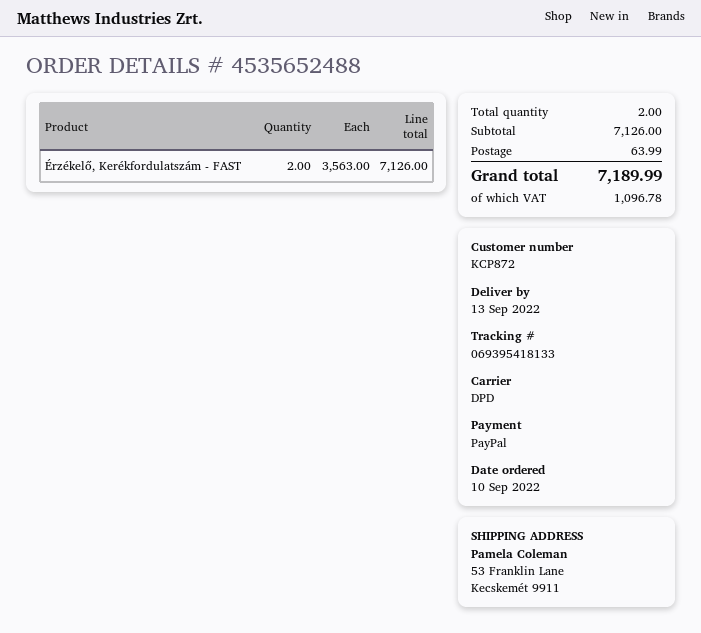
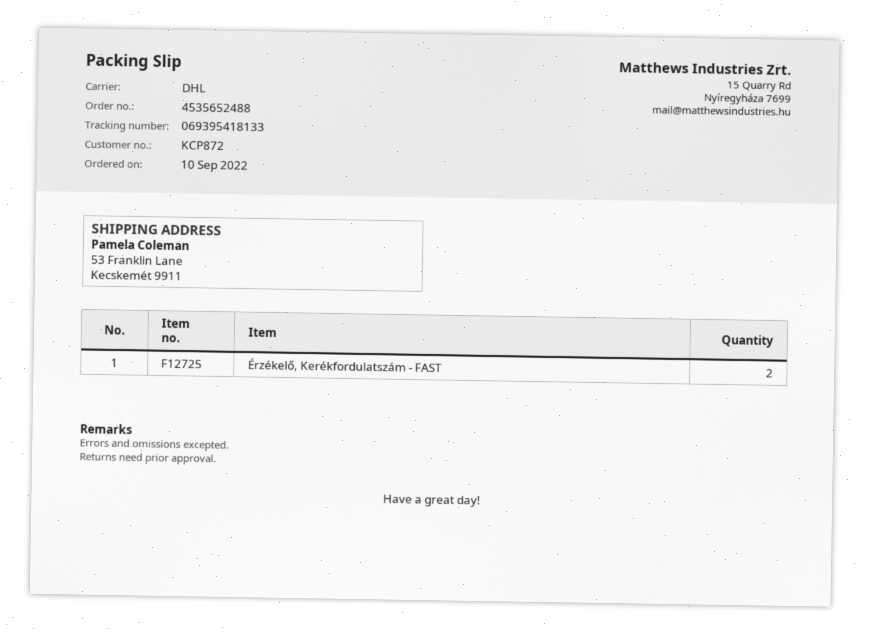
shipping method: DPD -> DHL

